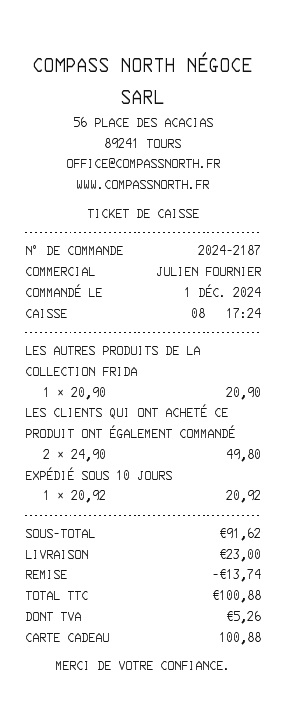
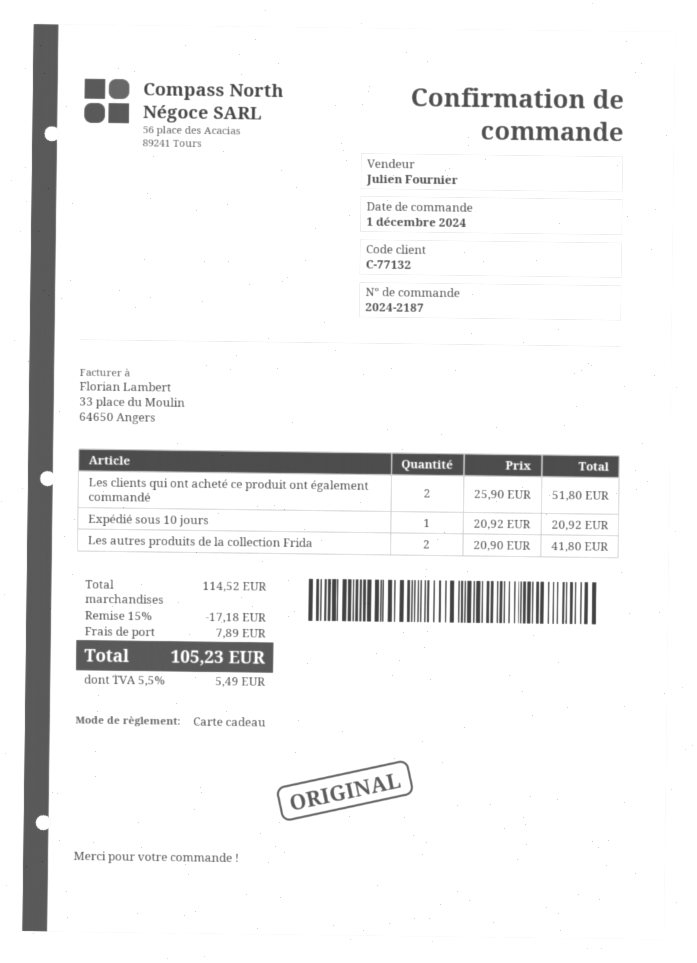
LES AUTRES PRODUITS DE LA COLLECTION FRIDA: 1 x 20.90 = 20.90 -> 2 x 20.90 = 41.80
LES CLIENTS QUI ONT ACHETÉ CE PRODUIT ONT ÉGALEMENT COMMANDÉ: 2 x 24.90 = 49.80 -> 2 x 25.90 = 51.80
subtotal: 91.62 -> 114.52
discount: 13.74 -> 17.18
shipping: 23.00 -> 7.89
tax: 5.26 -> 5.49
total: 100.88 -> 105.23

